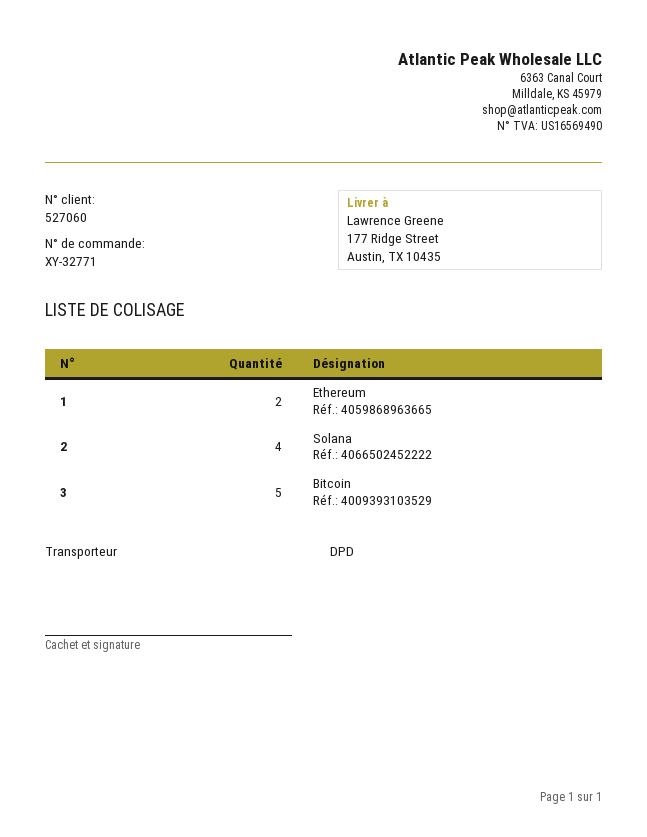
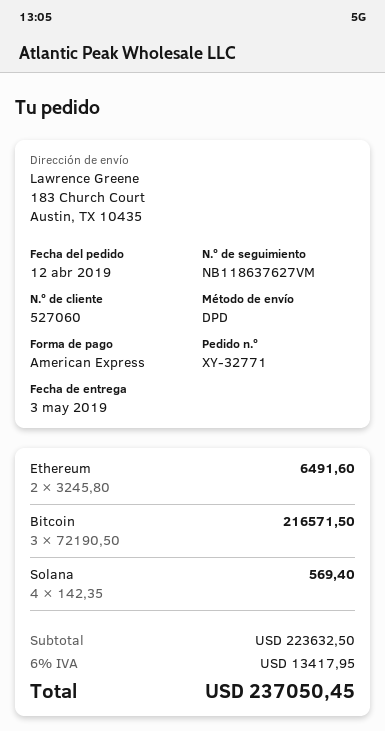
ship to: 177 Ridge Street, Austin, TX 10435 -> 183 Church Court, Austin, TX 10435
Bitcoin: 5 -> 3

